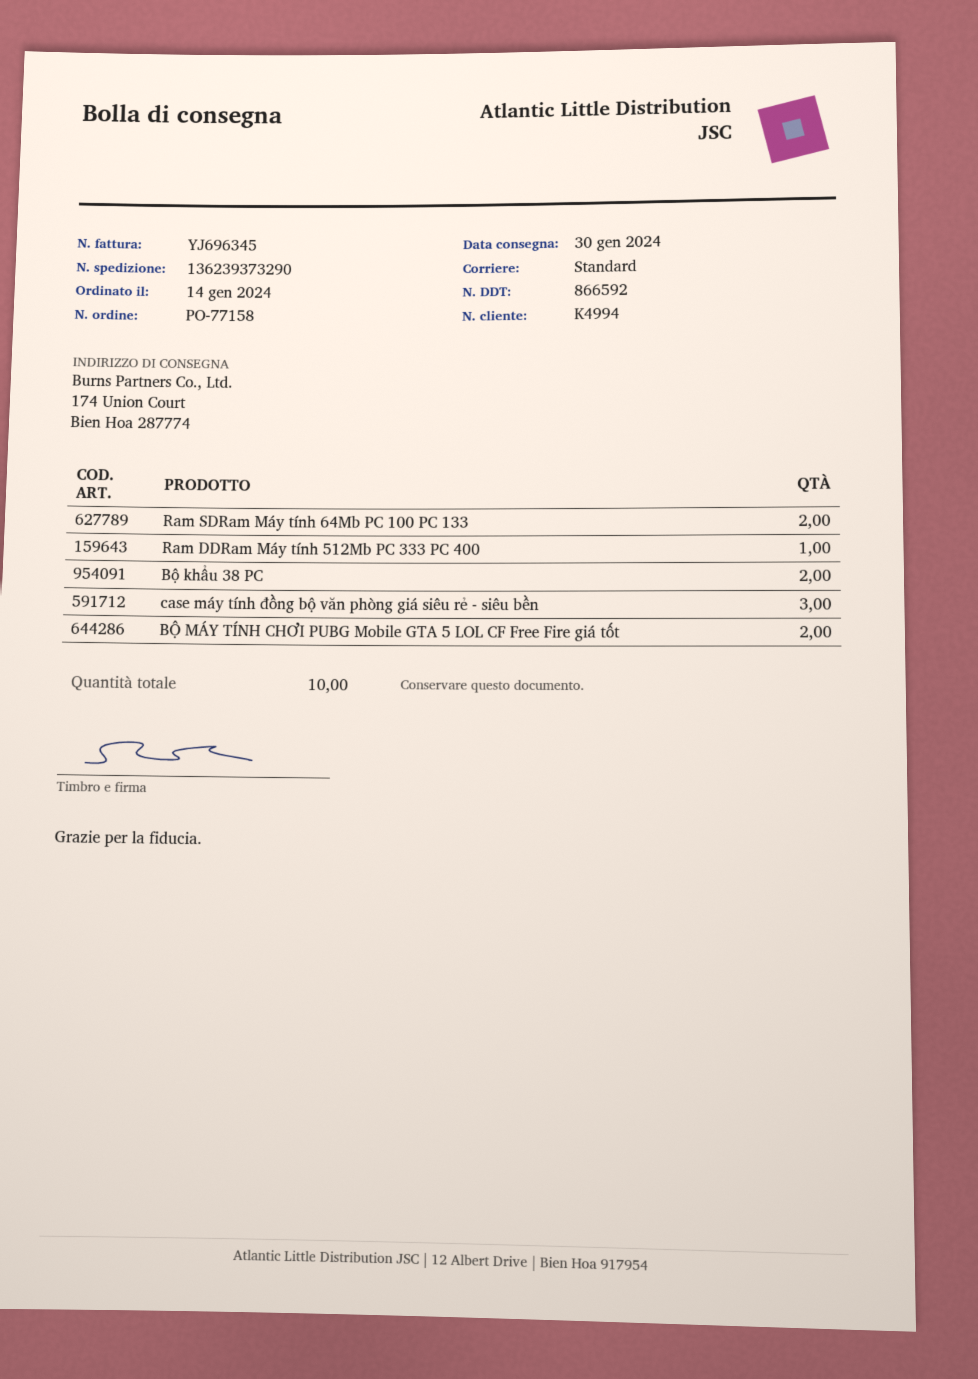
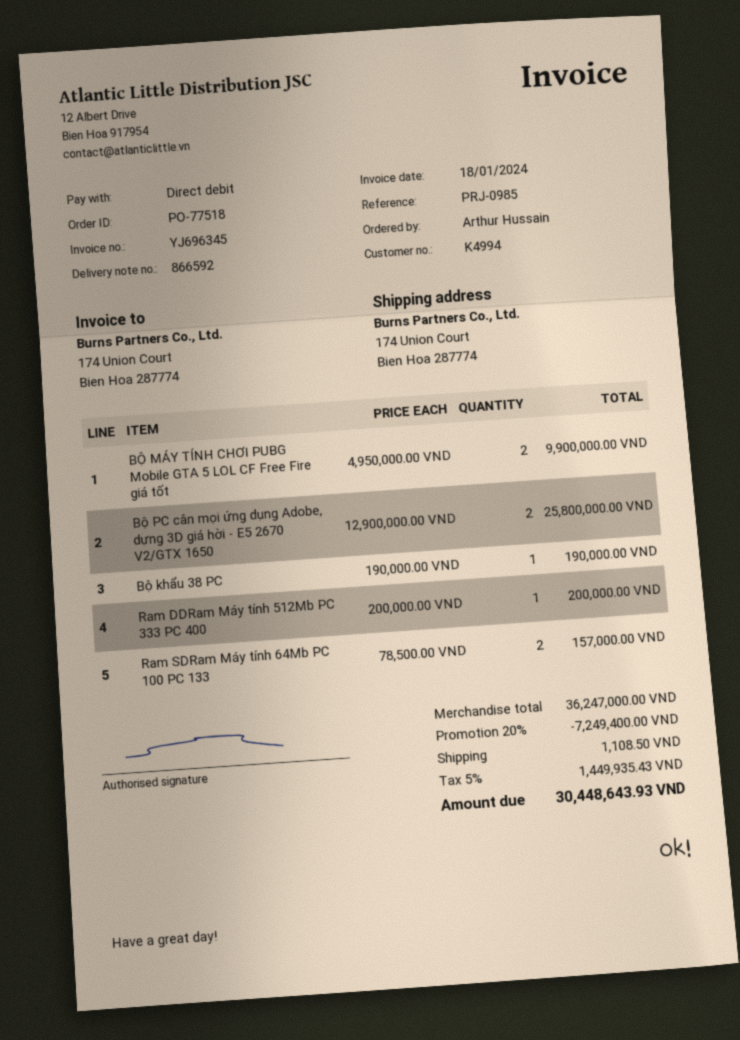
order number: PO-77158 -> PO-77518
Bộ khẩu 38 PC: 2 -> 1
case máy tính đồng bộ văn phòng giá siêu rẻ - siêu bền: 3 -> none
Bộ PC cân mọi ứng dụng Adobe, dựng 3D giá hời - E5 2670 V2/GTX 1650: none -> 2

